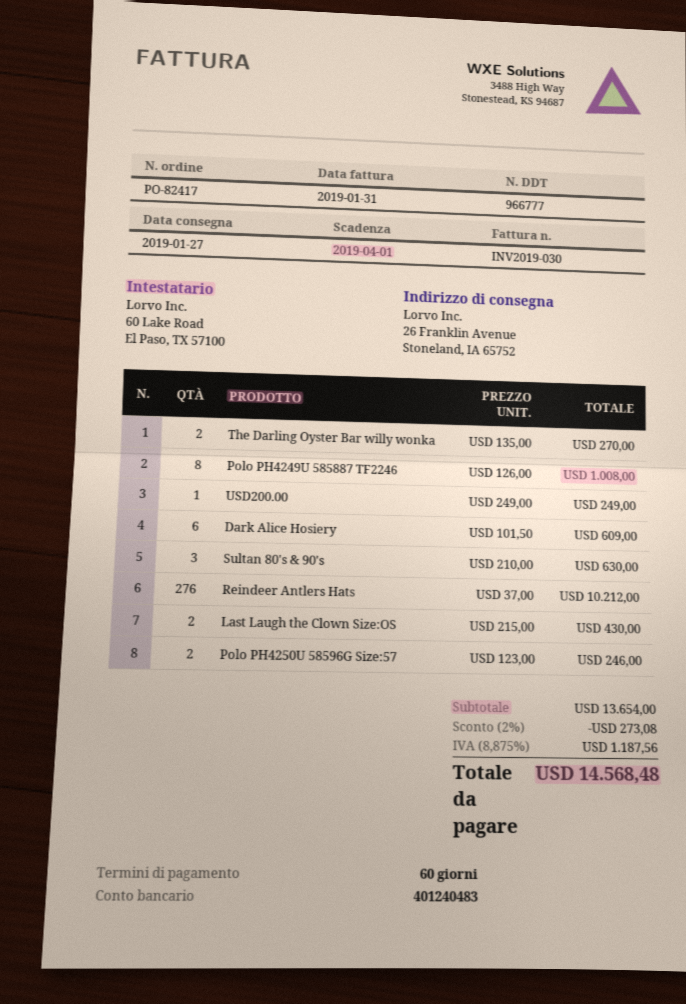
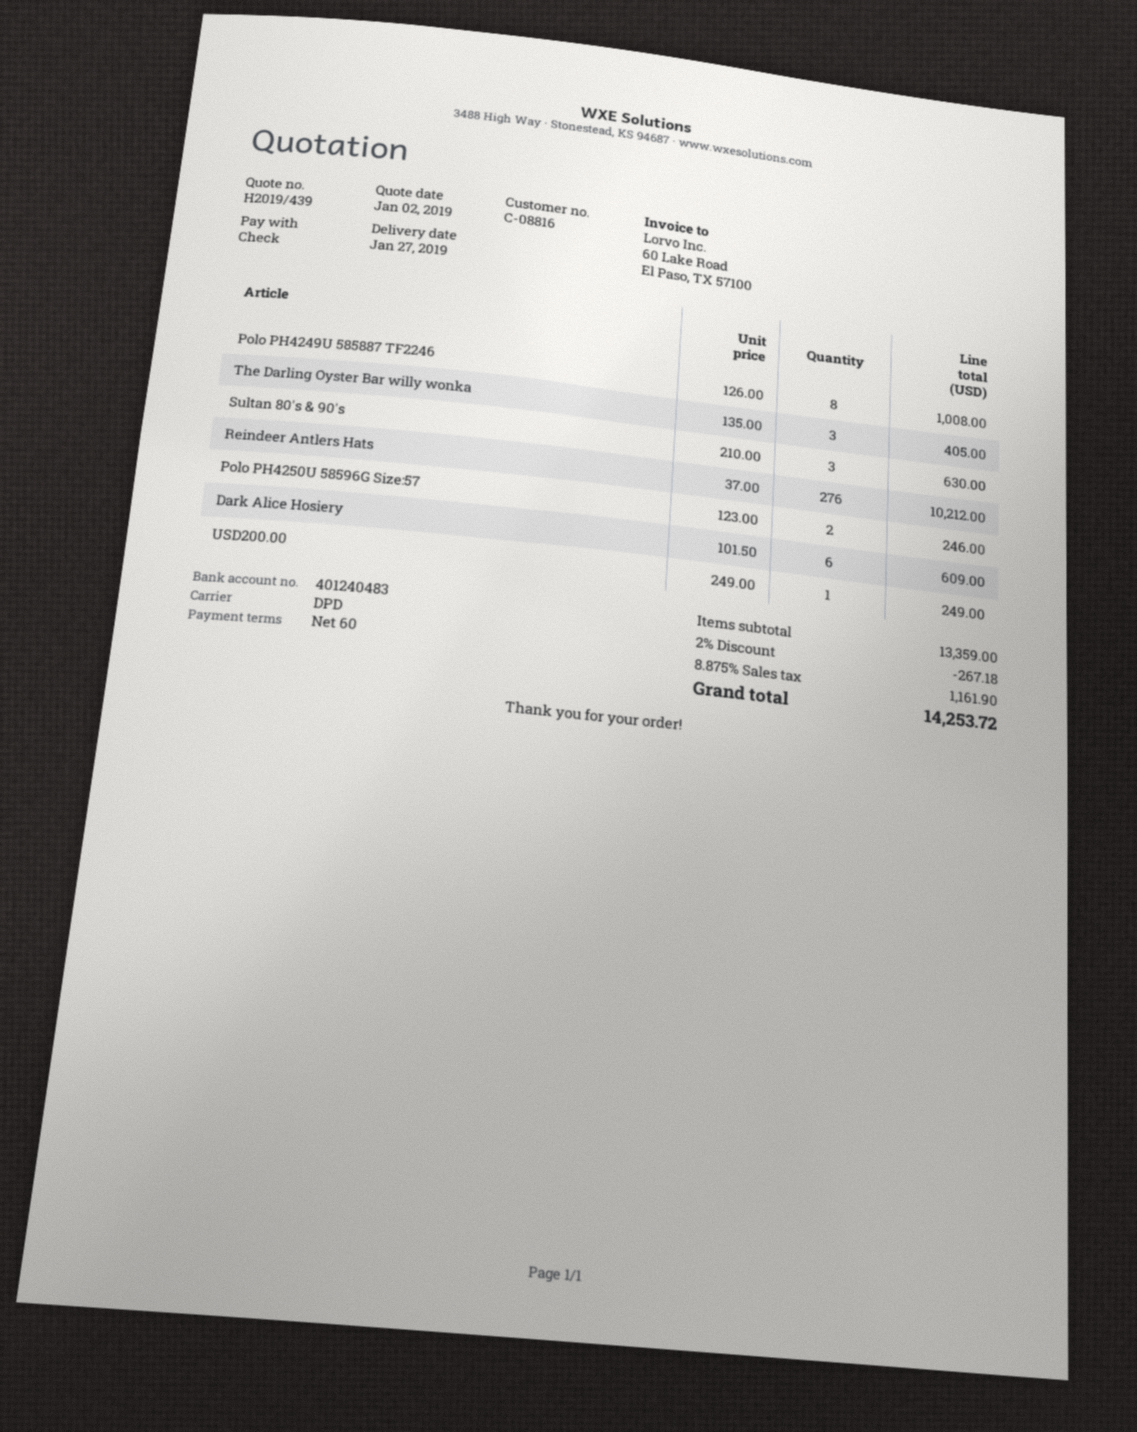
The Darling Oyster Bar willy wonka: 2 x 135.00 = 270.00 -> 3 x 135.00 = 405.00
Last Laugh the Clown Size:OS: 2 x 215.00 = 430.00 -> none
subtotal: 13654.00 -> 13359.00
discount: 2% = 273.08 -> 2% = 267.18
tax: 8.875% = 1187.56 -> 8.875% = 1161.90
total: 14568.48 -> 14253.72

